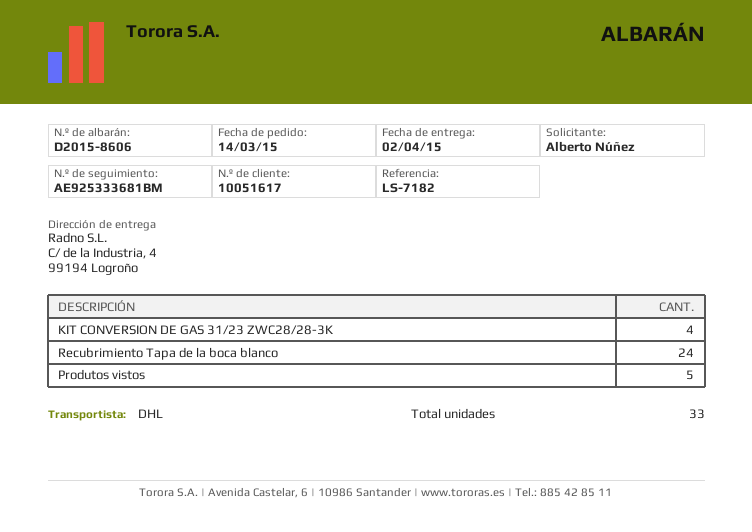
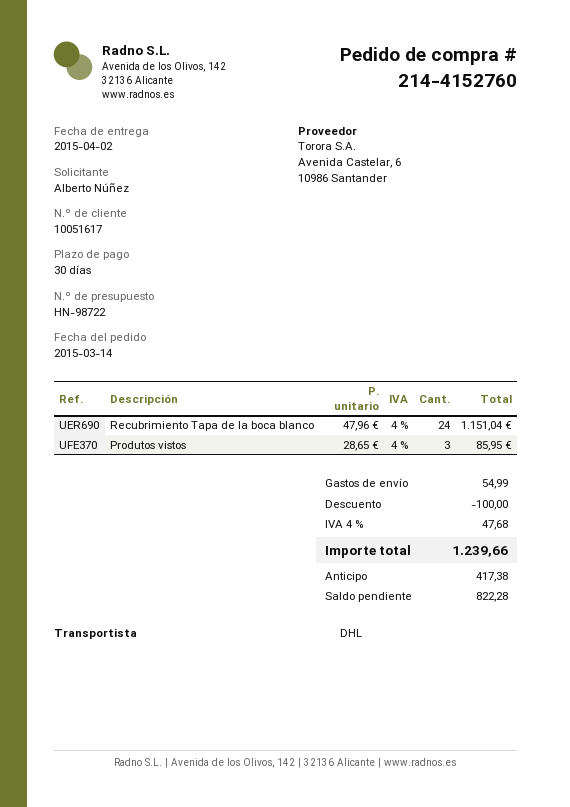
KIT CONVERSION DE GAS 31/23 ZWC28/28-3K: 4 -> none
Produtos vistos: 5 -> 3

